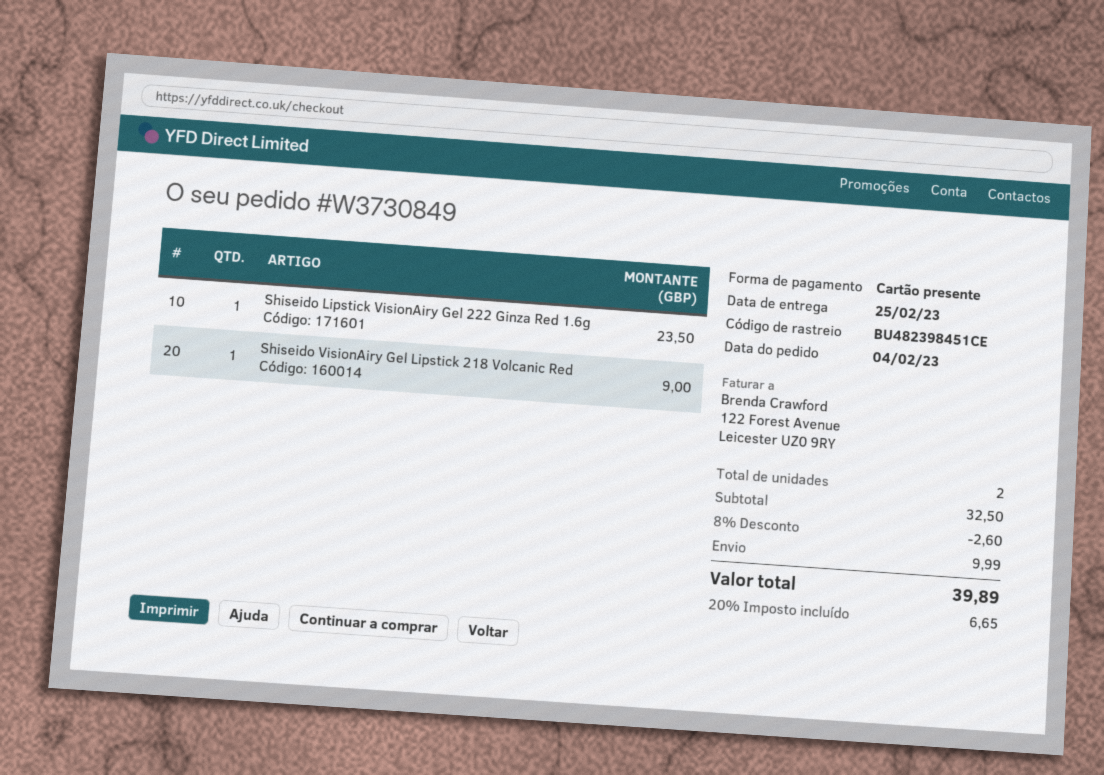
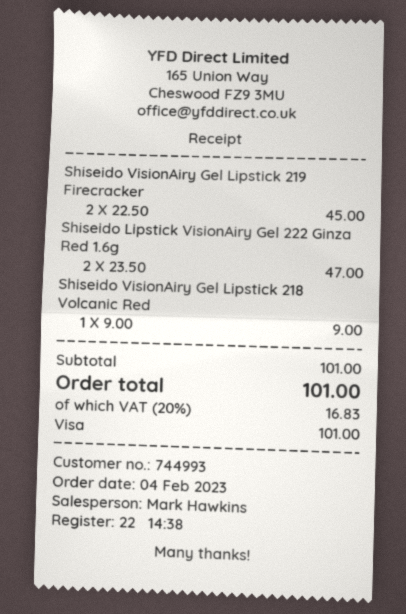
payment method: gift card -> Visa
Shiseido Lipstick VisionAiry Gel 222 Ginza Red 1.6g: 1 for 23.50 -> 2 for 47.00
Shiseido VisionAiry Gel Lipstick 219 Firecracker: none -> 2 for 45.00
subtotal: 32.50 -> 101.00
discount: 8% = 2.60 -> none
shipping: 9.99 -> none
tax: 20% = 6.65 -> 20% = 16.83
total: 39.89 -> 101.00

